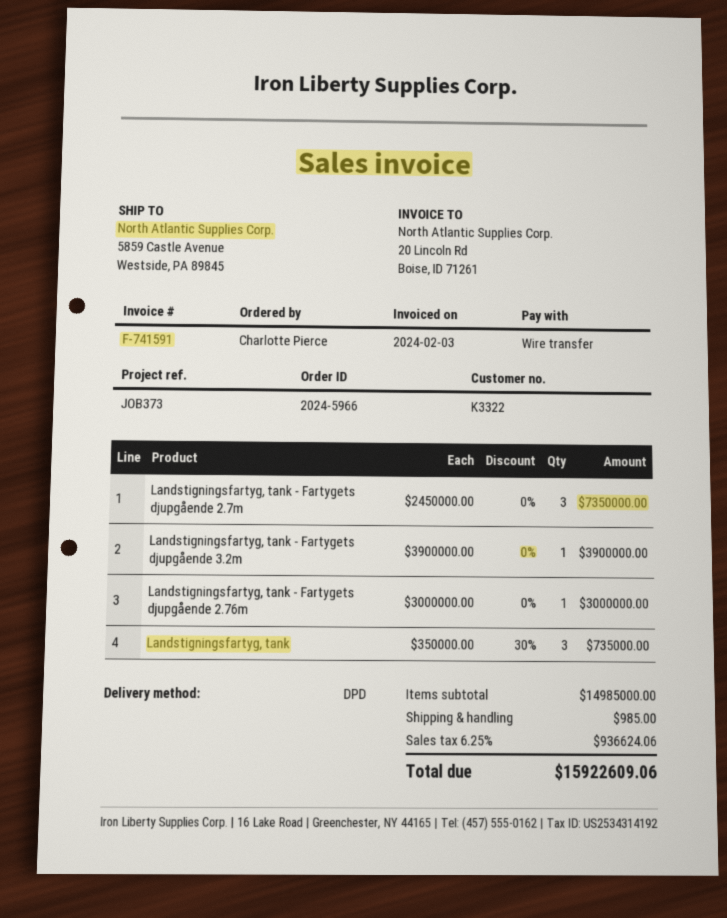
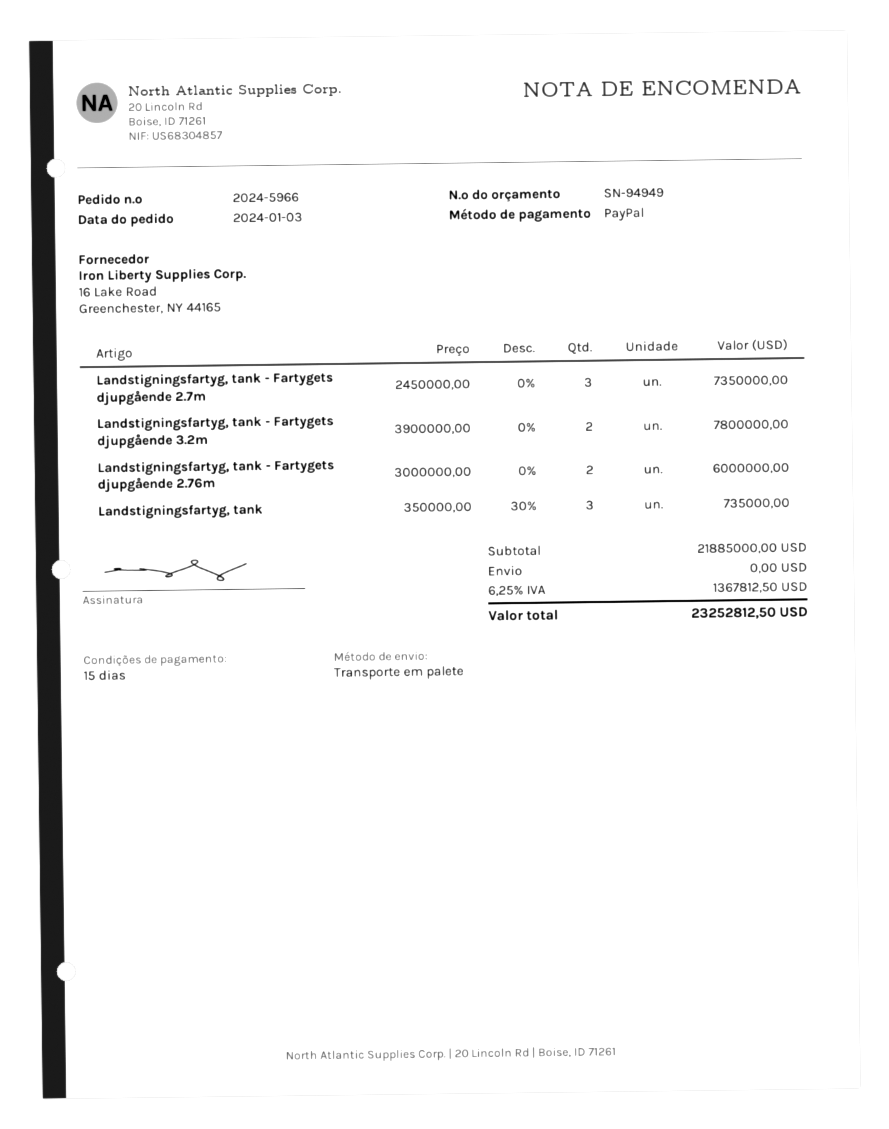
payment method: bank transfer -> PayPal
shipping method: DPD -> pallet freight
Landstigningsfartyg, tank - Fartygets djupgående 3.2m: 1 x 3900000.00 = 3900000.00 -> 2 x 3900000.00 = 7800000.00
Landstigningsfartyg, tank - Fartygets djupgående 2.76m: 1 x 3000000.00 = 3000000.00 -> 2 x 3000000.00 = 6000000.00
subtotal: 14985000.00 -> 21885000.00
shipping: 985.00 -> 0.00
tax: 6.25% = 936624.06 -> 6.25% = 1367812.50
total: 15922609.06 -> 23252812.50

